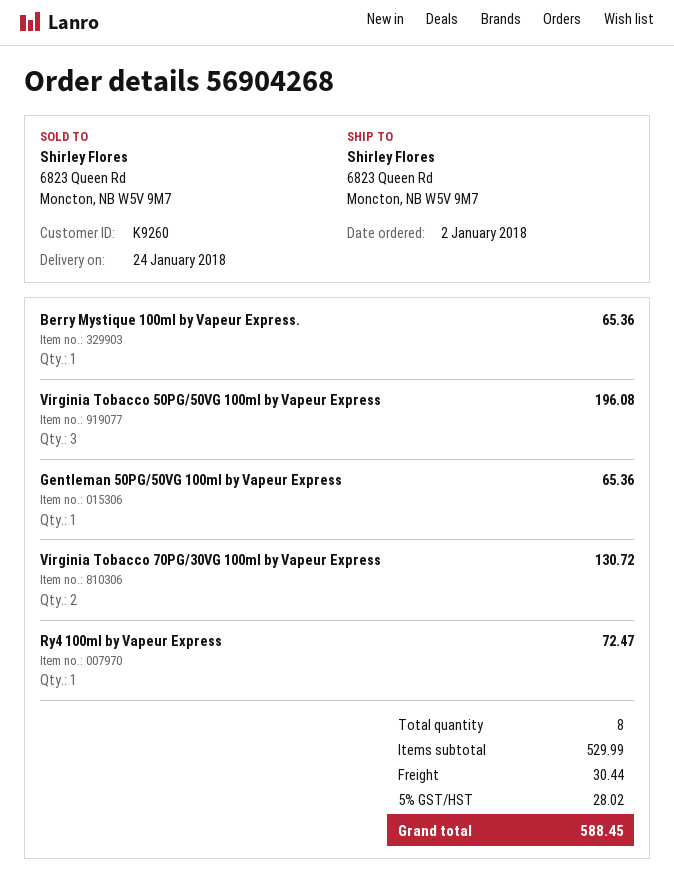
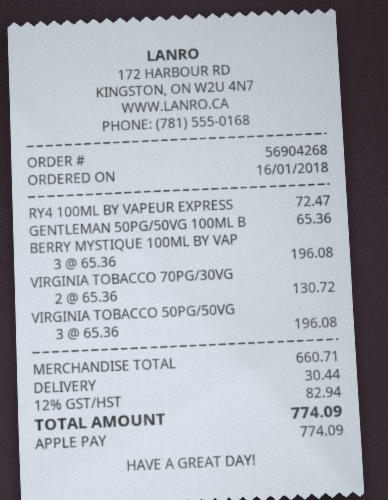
order date: 2018-01-02 -> 2018-01-16
Berry Mystique 100ml by Vapeur Express.: 1 for 65.36 -> 3 for 196.08
subtotal: 529.99 -> 660.71
tax: 5% = 28.02 -> 12% = 82.94
total: 588.45 -> 774.09

